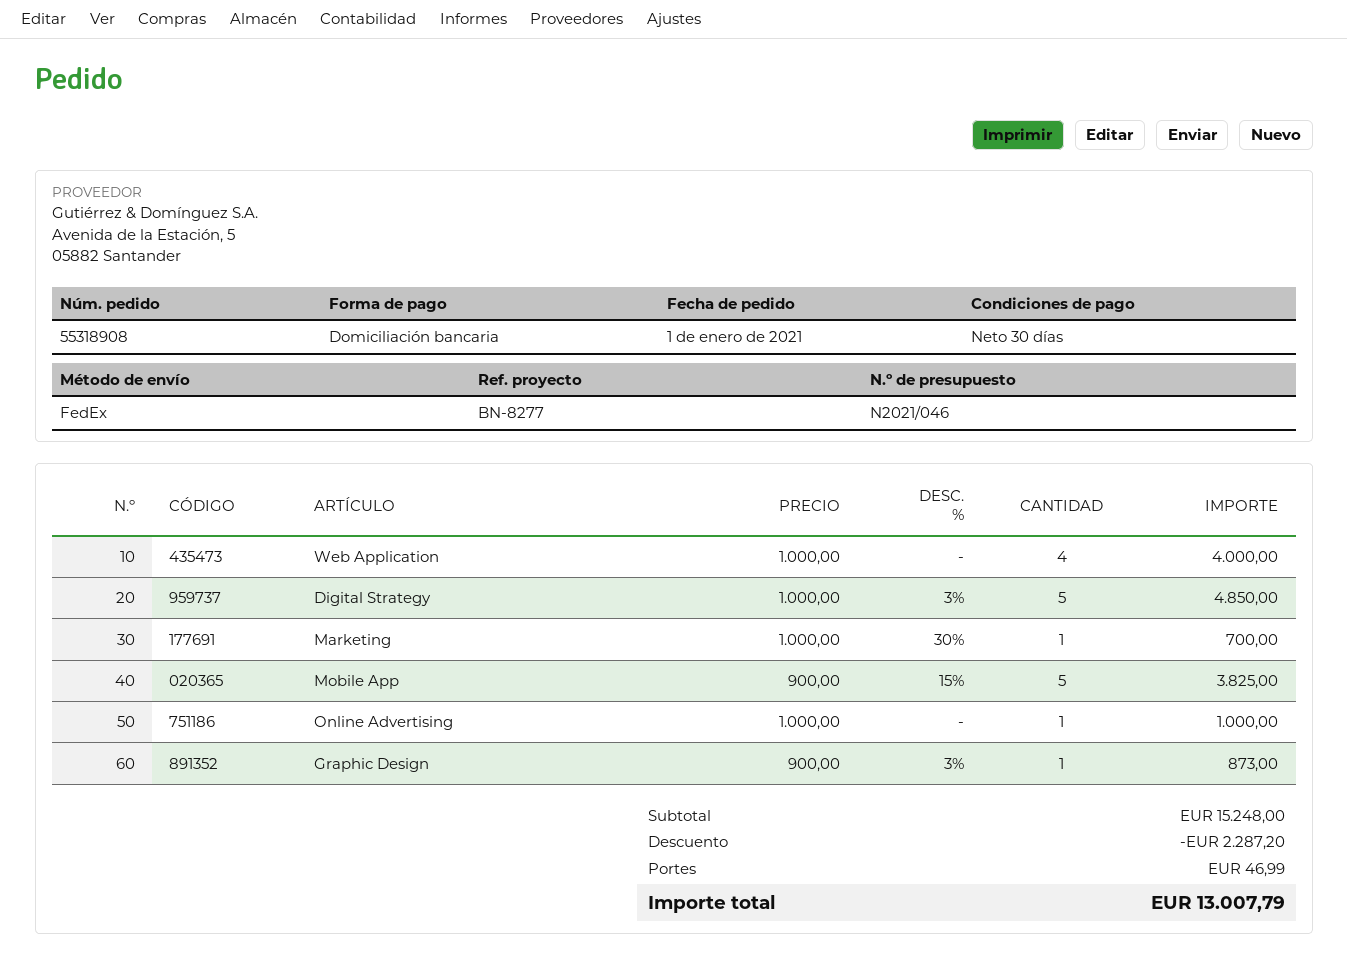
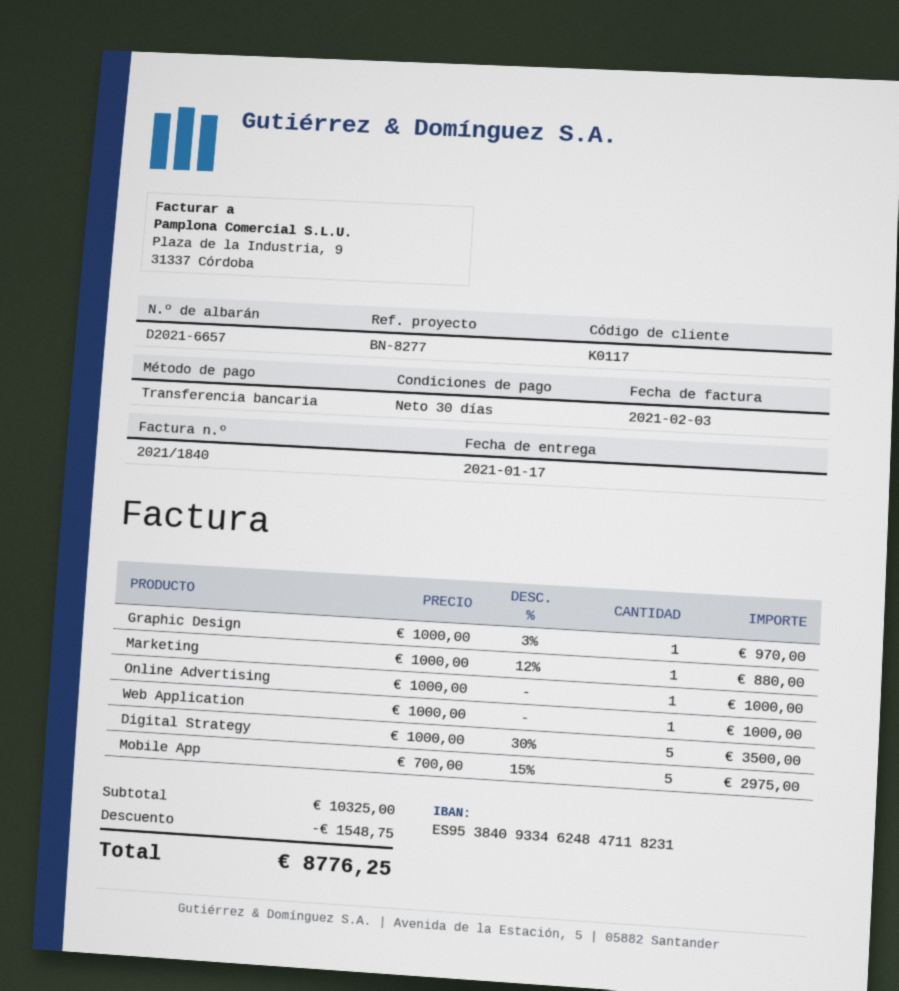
payment method: direct debit -> bank transfer
Web Application: 4 x 1000.00 = 4000.00 -> 1 x 1000.00 = 1000.00
Digital Strategy: 5 x 1000.00 - 3% = 4850.00 -> 5 x 1000.00 - 30% = 3500.00
Marketing: 1 x 1000.00 - 30% = 700.00 -> 1 x 1000.00 - 12% = 880.00
Mobile App: 5 x 900.00 - 15% = 3825.00 -> 5 x 700.00 - 15% = 2975.00
Graphic Design: 1 x 900.00 - 3% = 873.00 -> 1 x 1000.00 - 3% = 970.00
subtotal: 15248.00 -> 10325.00
discount: 2287.20 -> 1548.75
shipping: 46.99 -> none
total: 13007.79 -> 8776.25

